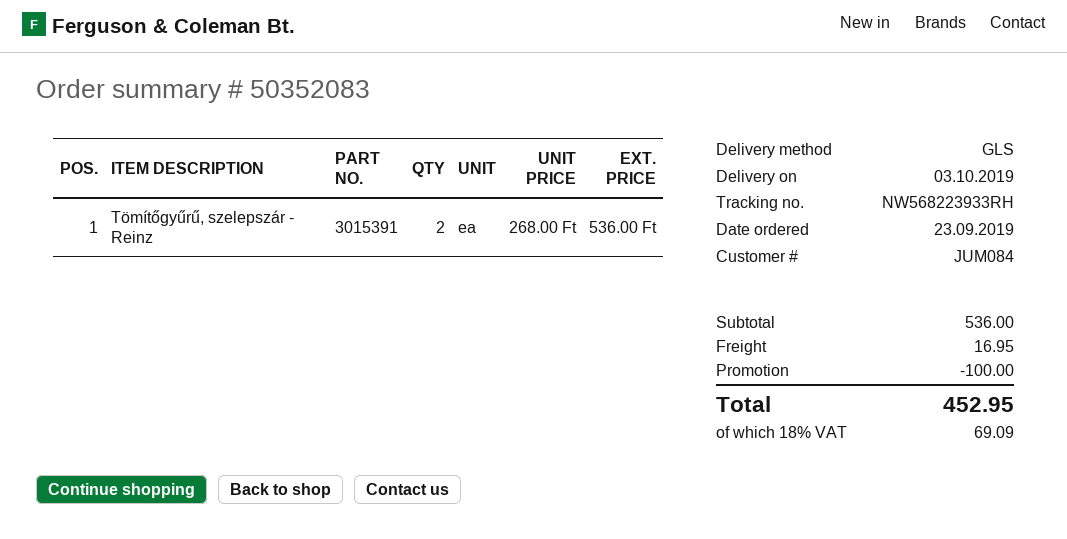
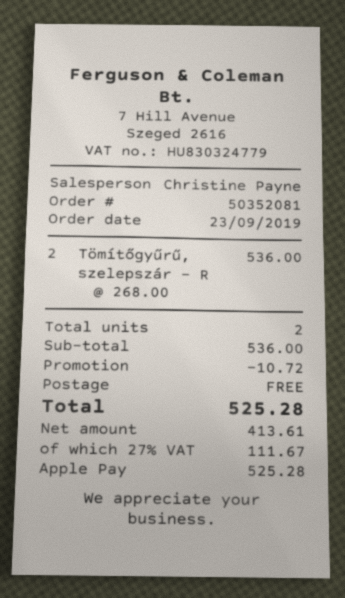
order number: 50352083 -> 50352081
discount: 100.00 -> 10.72
shipping: 16.95 -> 0.00
tax: 18% = 69.09 -> 27% = 111.67
total: 452.95 -> 525.28

